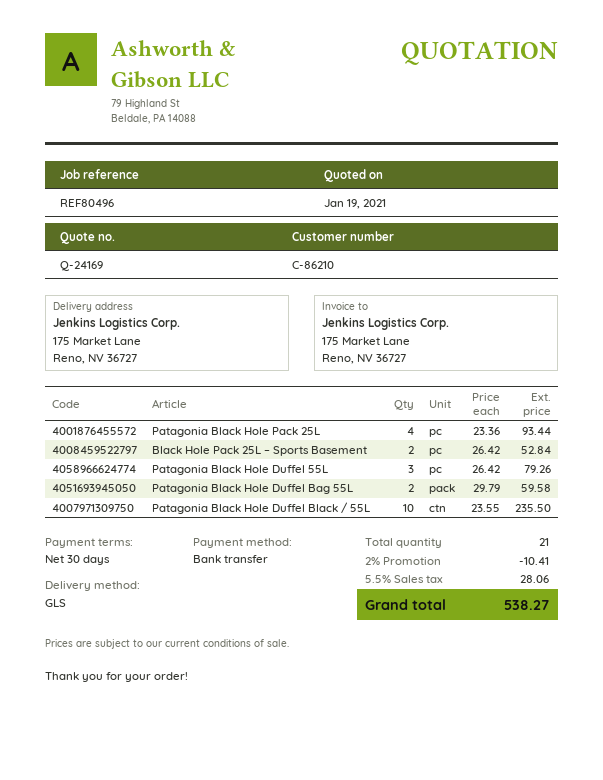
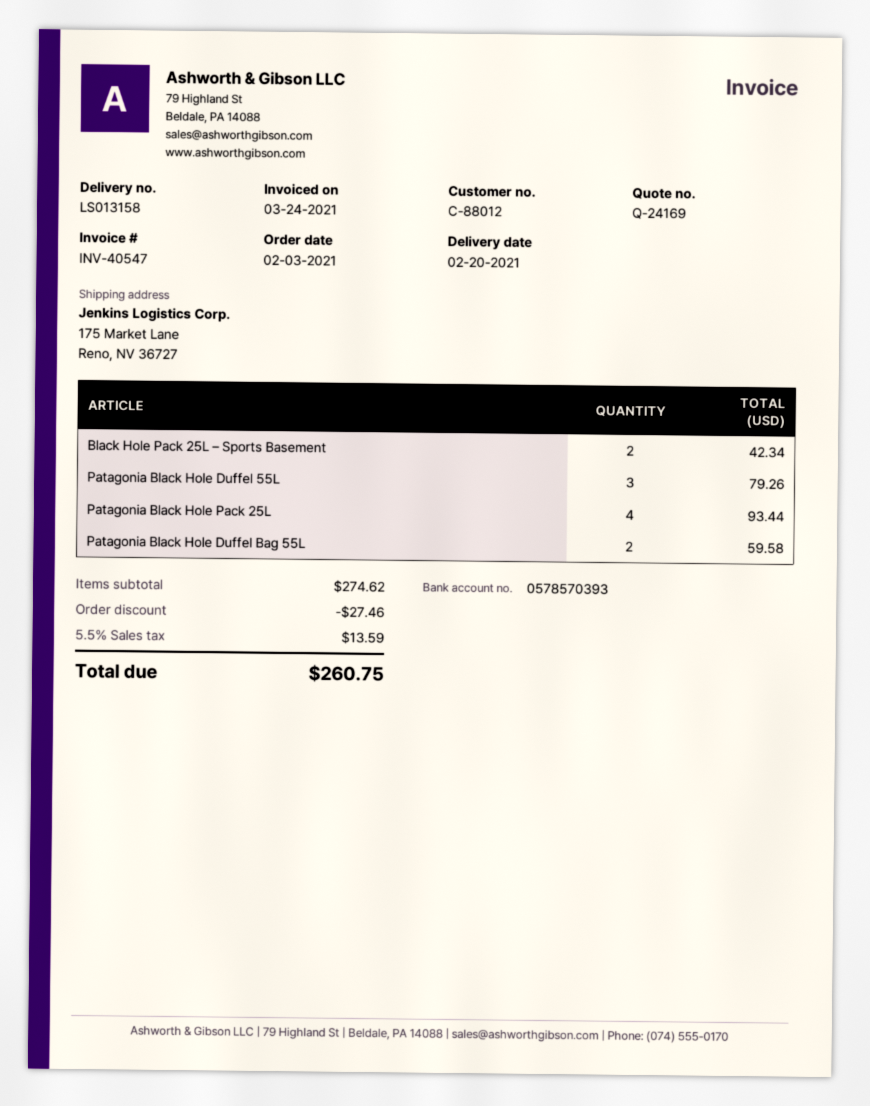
customer number: C-86210 -> C-88012
Black Hole Pack 25L – Sports Basement: 2 for 52.84 -> 2 for 42.34
Patagonia Black Hole Duffel Black / 55L: 10 for 235.50 -> none
discount: 10.41 -> 27.46
tax: 5.5% = 28.06 -> 5.5% = 13.59
total: 538.27 -> 260.75

